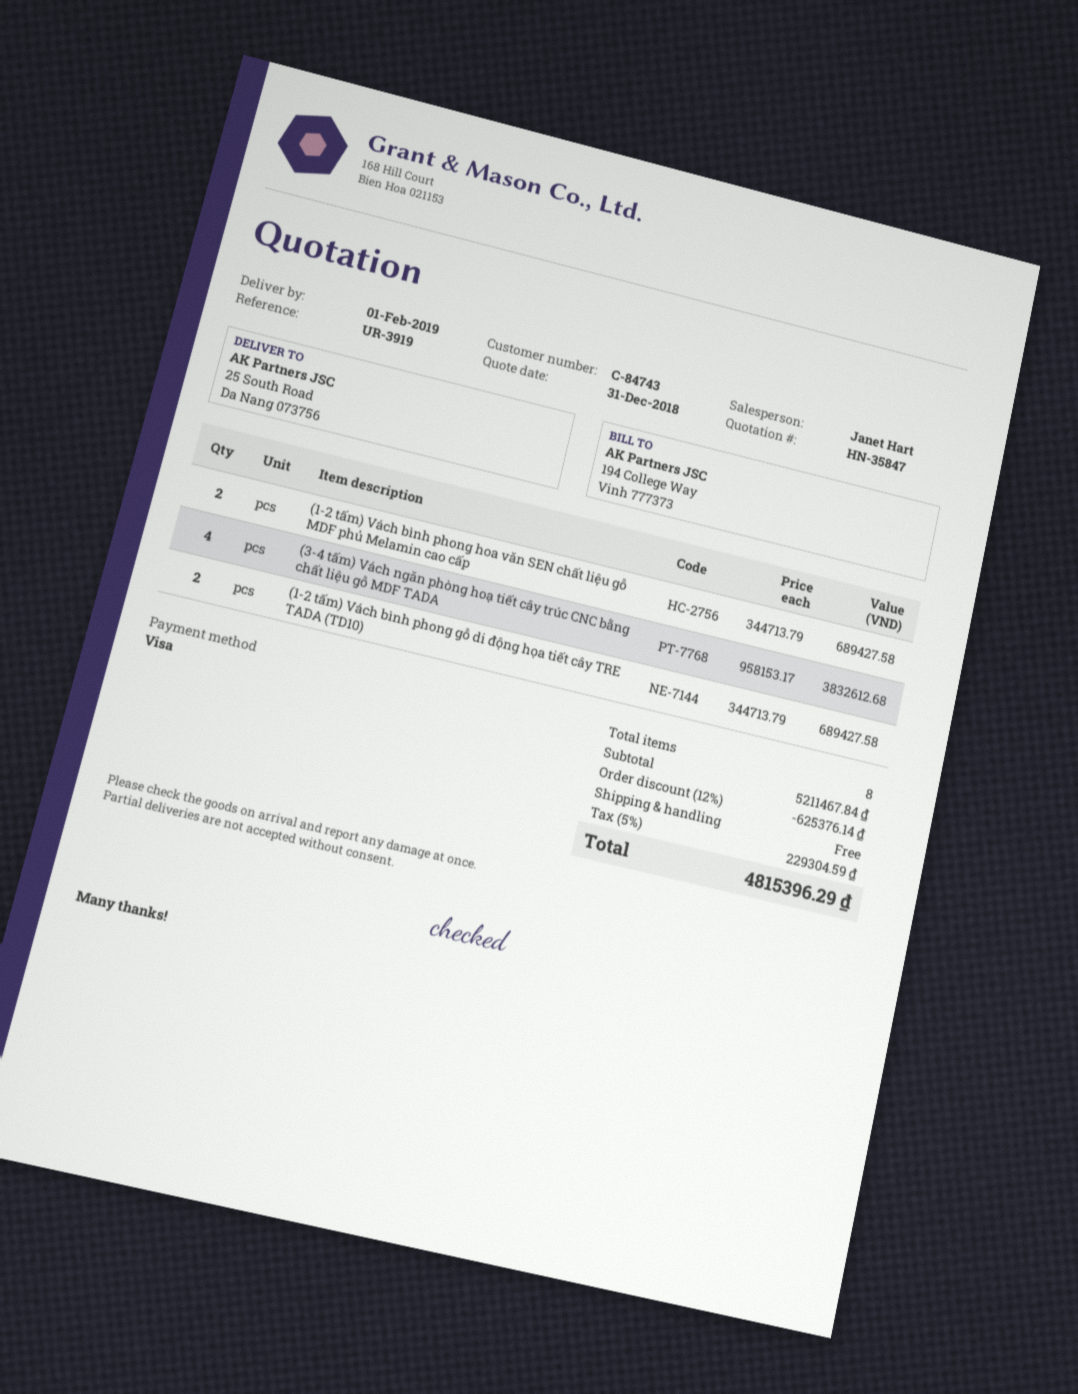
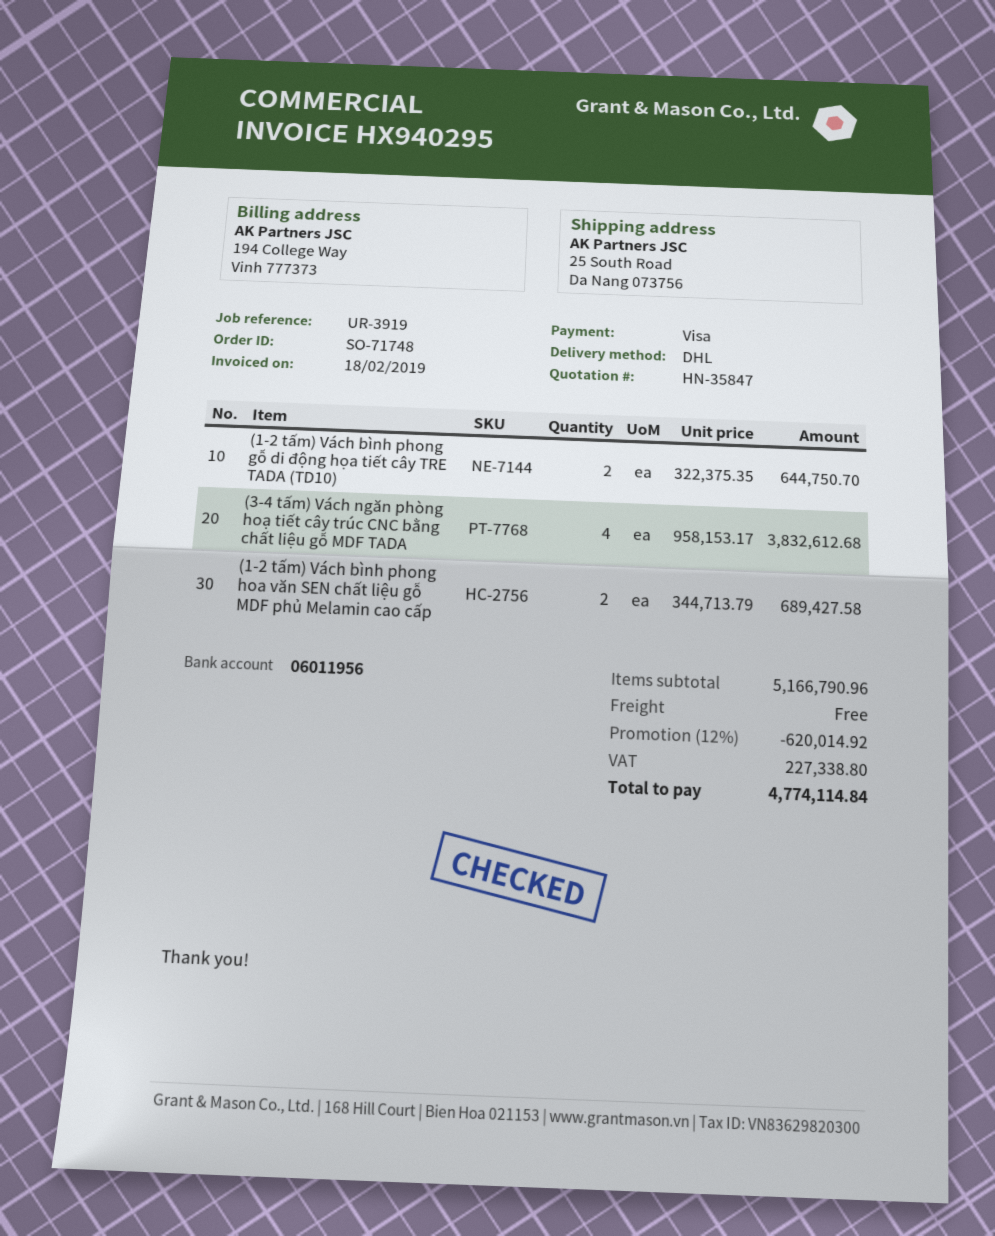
(1-2 tấm) Vách bình phong gỗ di động họa tiết cây TRE TADA (TD10): 2 x 344713.79 = 689427.58 -> 2 x 322375.35 = 644750.70
subtotal: 5211467.84 -> 5166790.96
discount: 12% = 625376.14 -> 12% = 620014.92
tax: 229304.59 -> 227338.80
total: 4815396.29 -> 4774114.84

